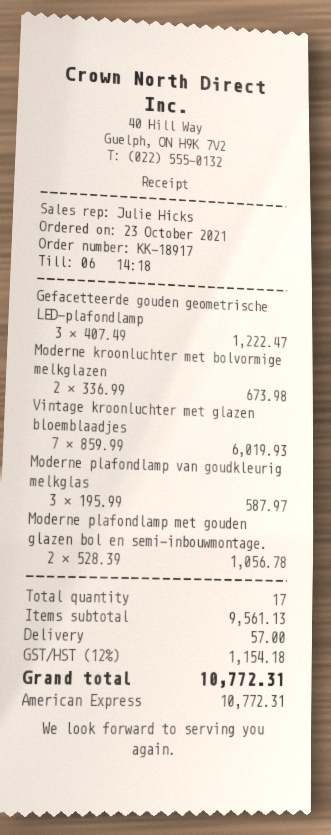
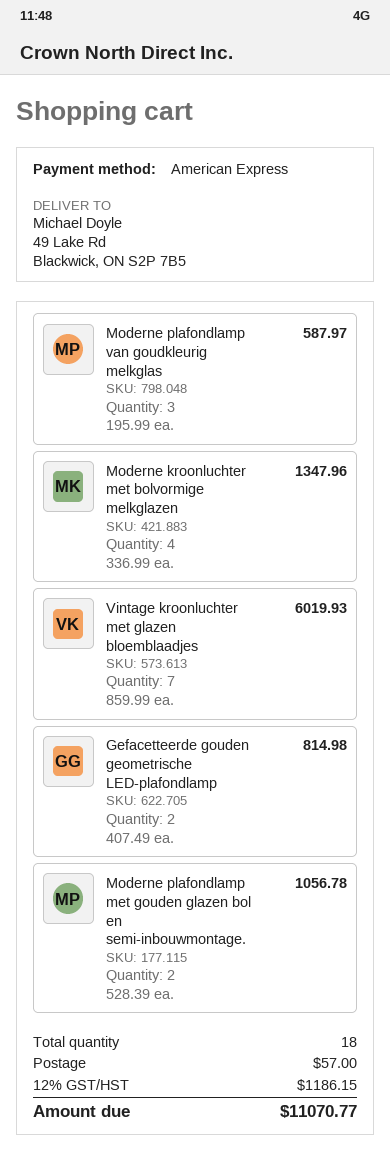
Gefacetteerde gouden geometrische LED-plafondlamp: 3 x 407.49 = 1222.47 -> 2 x 407.49 = 814.98
Moderne kroonluchter met bolvormige melkglazen: 2 x 336.99 = 673.98 -> 4 x 336.99 = 1347.96
total quantity: 17 -> 18
tax: 12% = 1154.18 -> 12% = 1186.15
total: 10772.31 -> 11070.77

